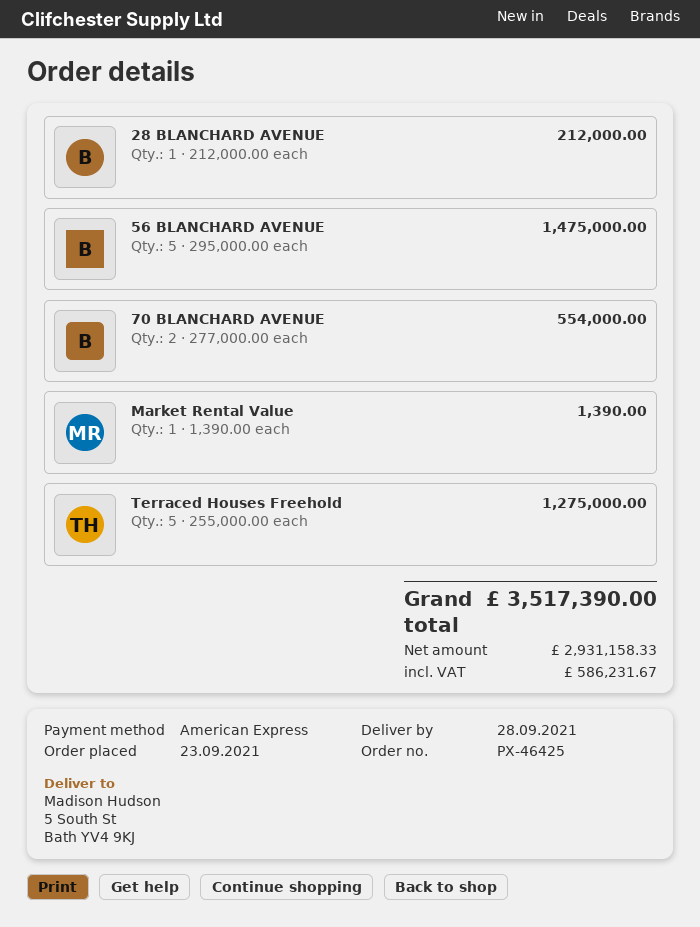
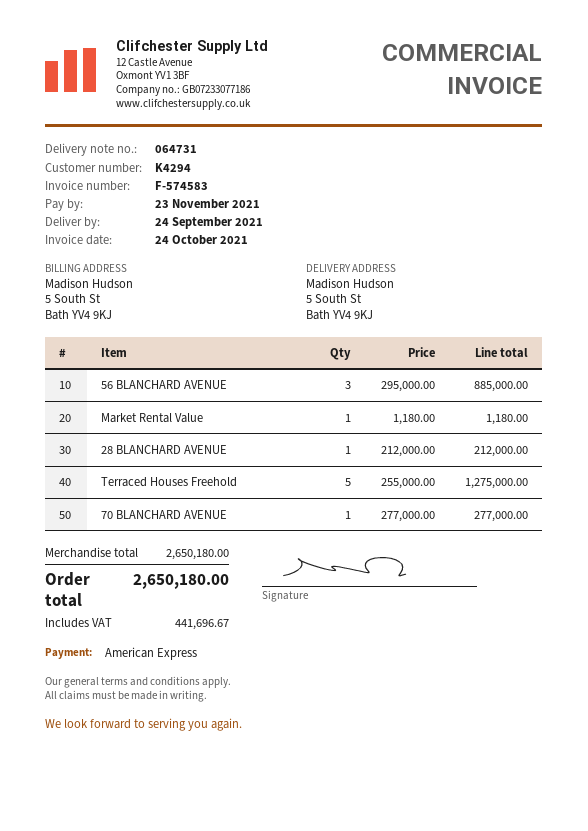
delivery date: 2021-09-28 -> 2021-09-24
56 BLANCHARD AVENUE: 5 x 295000.00 = 1475000.00 -> 3 x 295000.00 = 885000.00
70 BLANCHARD AVENUE: 2 x 277000.00 = 554000.00 -> 1 x 277000.00 = 277000.00
Market Rental Value: 1 x 1390.00 = 1390.00 -> 1 x 1180.00 = 1180.00
tax: 586231.67 -> 441696.67
total: 3517390.00 -> 2650180.00

